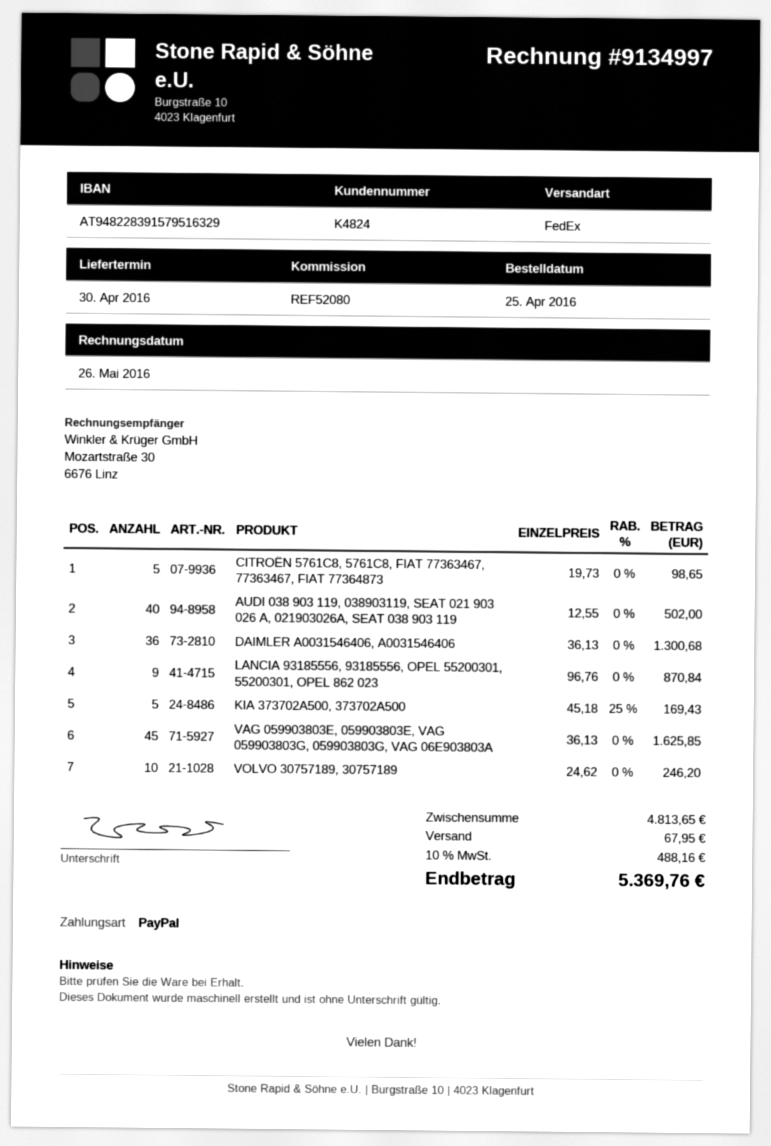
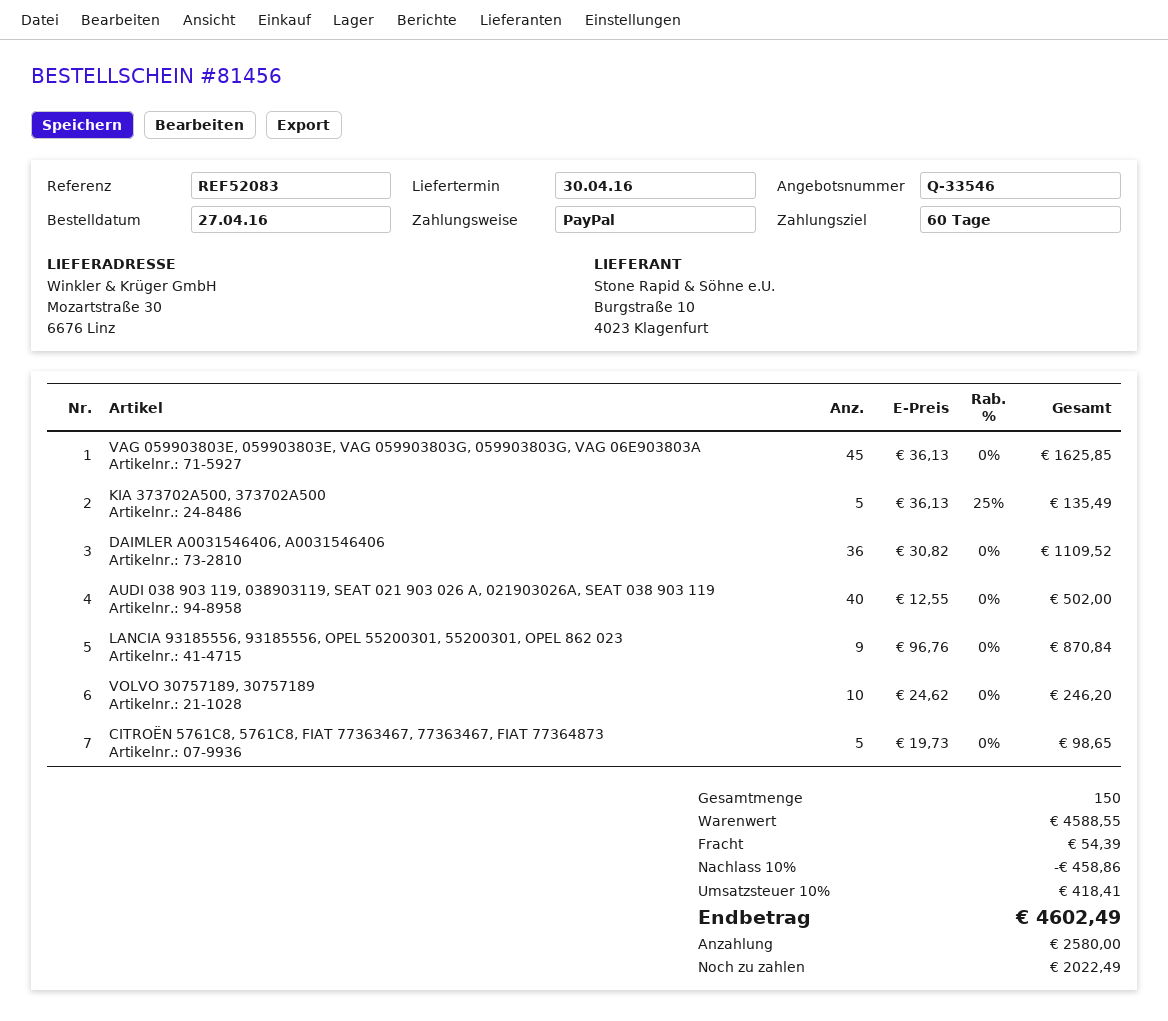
order date: 2016-04-25 -> 2016-04-27
reference: REF52080 -> REF52083
DAIMLER A0031546406, A0031546406: 36 x 36.13 = 1300.68 -> 36 x 30.82 = 1109.52
KIA 373702A500, 373702A500: 5 x 45.18 - 25% = 169.43 -> 5 x 36.13 - 25% = 135.49
subtotal: 4813.65 -> 4588.55
discount: none -> 10% = 458.86
shipping: 67.95 -> 54.39
tax: 10% = 488.16 -> 10% = 418.41
total: 5369.76 -> 4602.49

